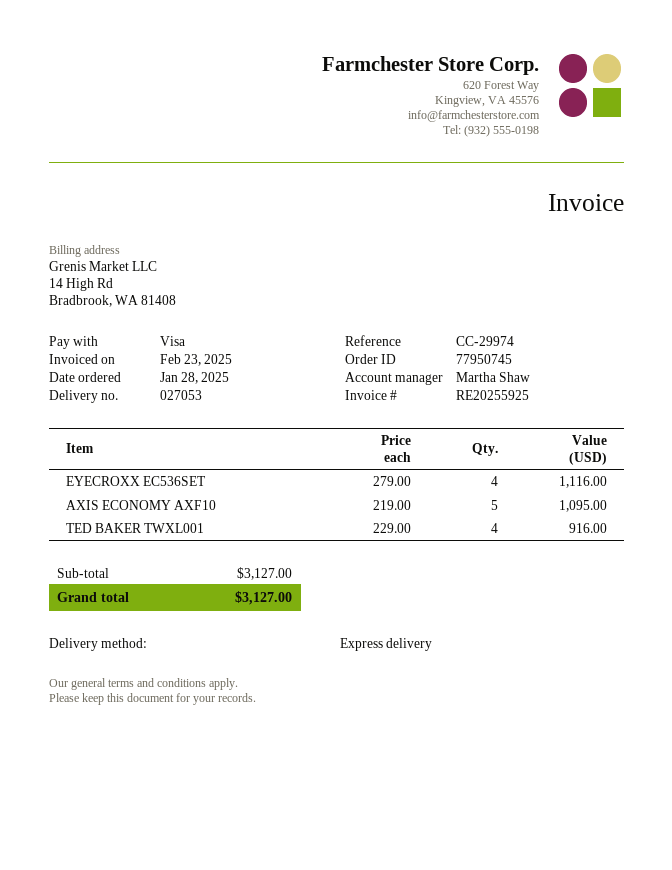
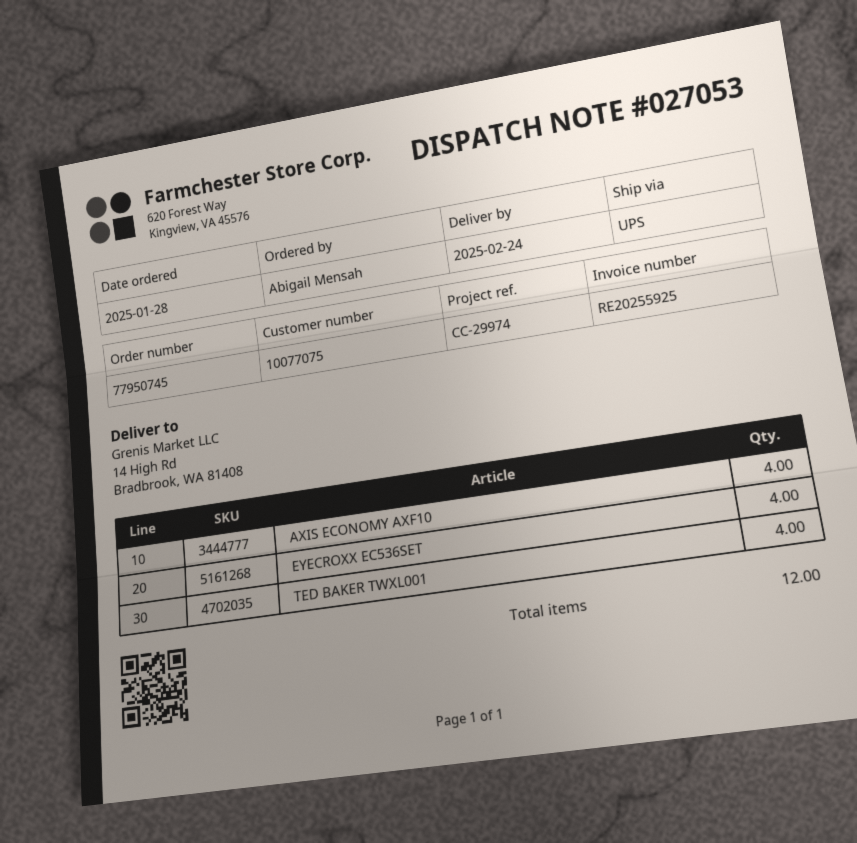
shipping method: express -> UPS
AXIS ECONOMY AXF10: 5 -> 4

